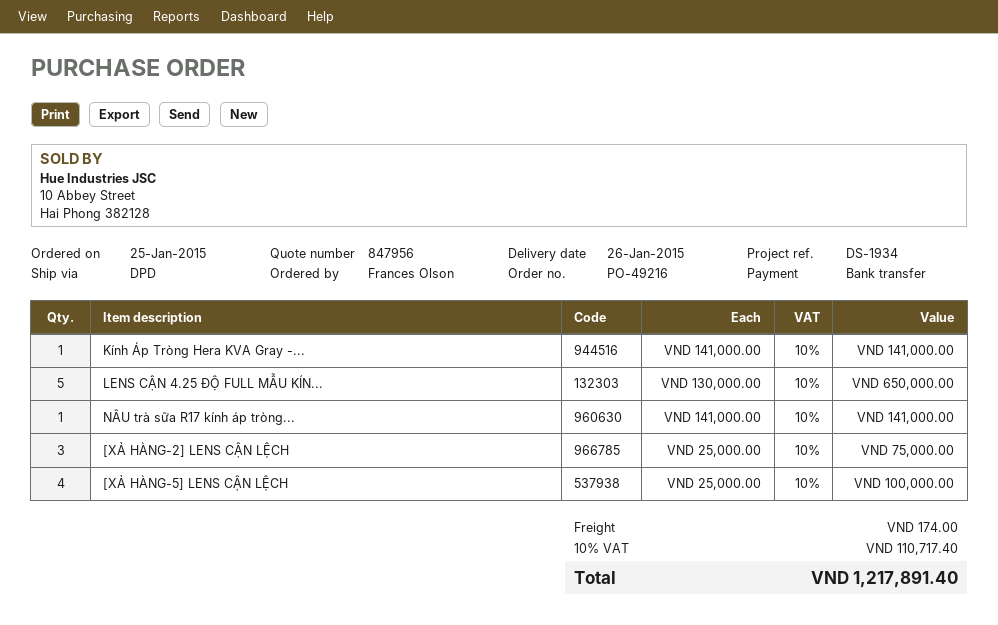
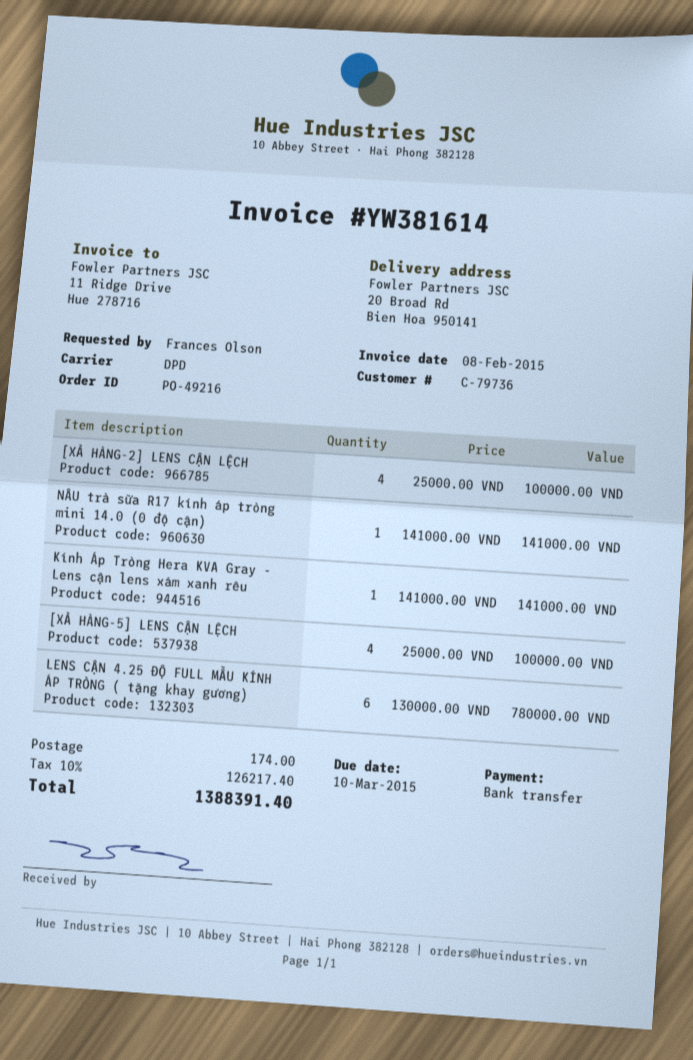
LENS CẬN 4.25 ĐỘ FULL MẪU KÍN...: 5 x 130000.00 = 650000.00 -> 6 x 130000.00 = 780000.00
[XẢ HÀNG-2] LENS CẬN LỆCH: 3 x 25000.00 = 75000.00 -> 4 x 25000.00 = 100000.00
tax: 10% = 110717.40 -> 10% = 126217.40
total: 1217891.40 -> 1388391.40

